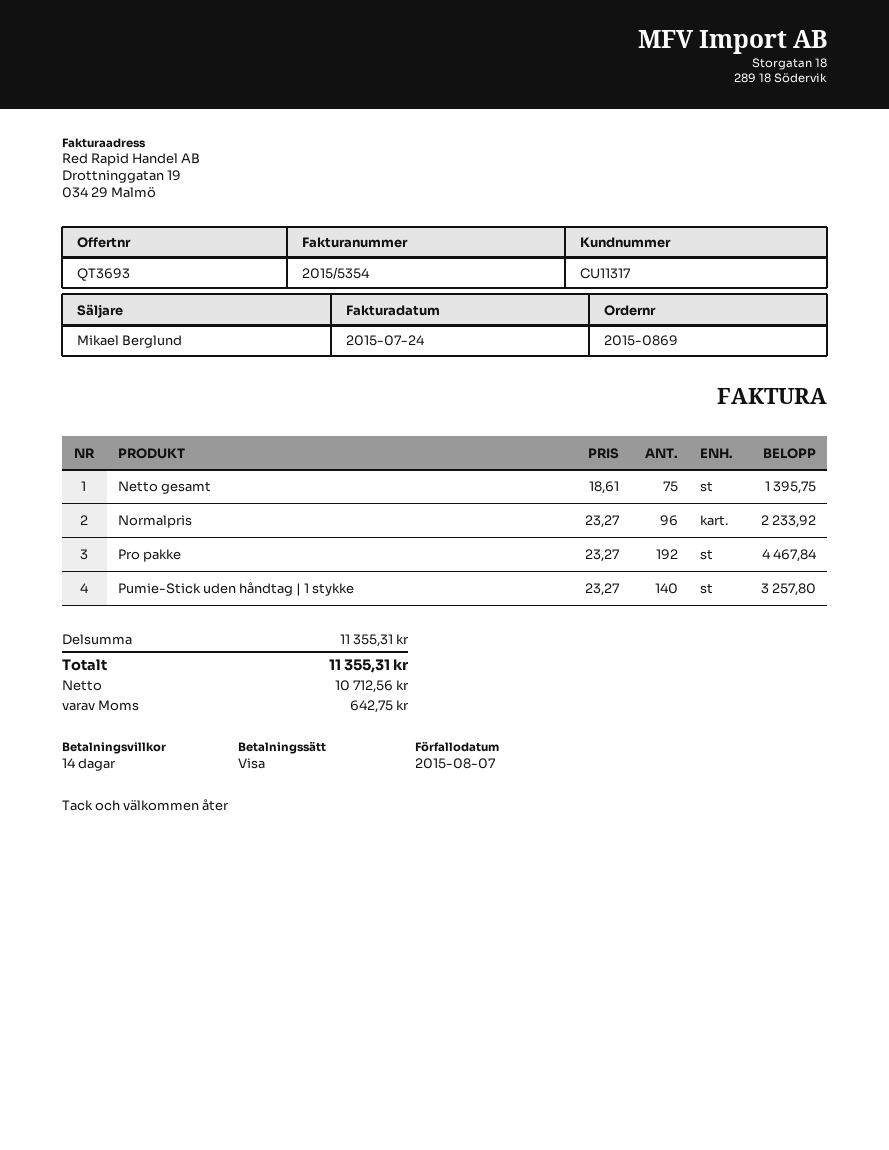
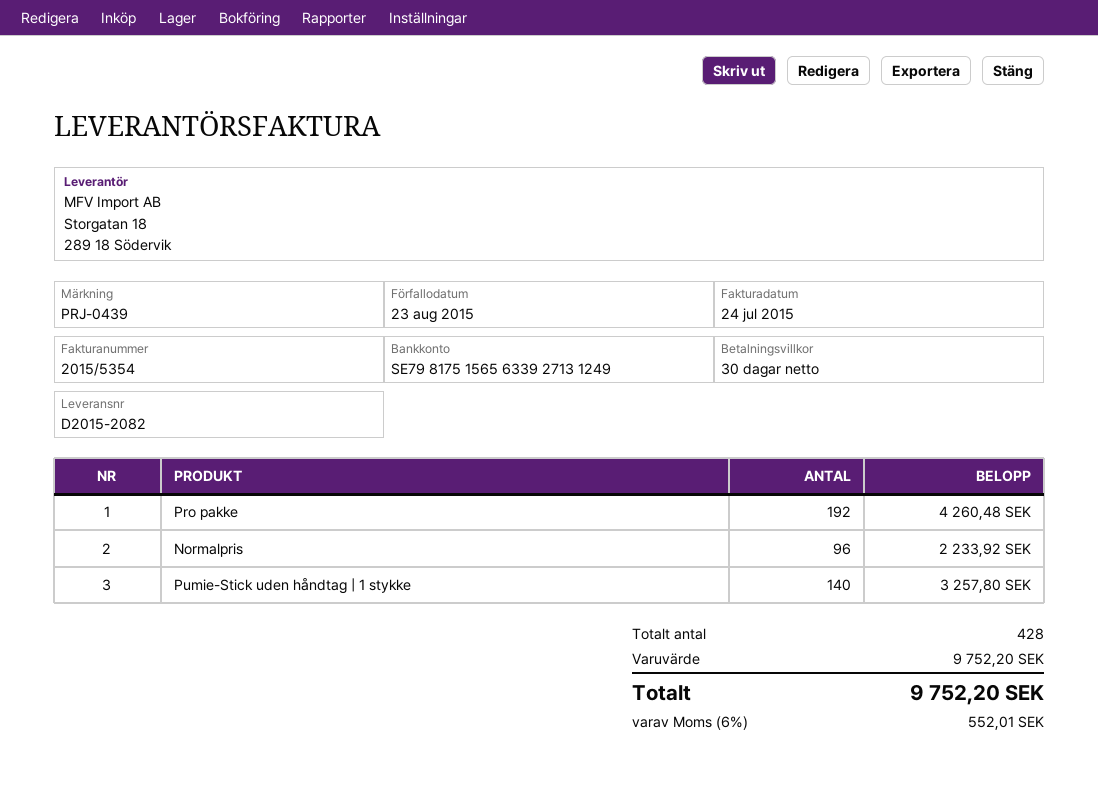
payment terms: 14 days -> 30 days
due date: 2015-08-07 -> 2015-08-23
Netto gesamt: 75 for 1395.75 -> none
Pro pakke: 192 for 4467.84 -> 192 for 4260.48
subtotal: 11355.31 -> 9752.20
tax: 642.75 -> 552.01
total: 11355.31 -> 9752.20

